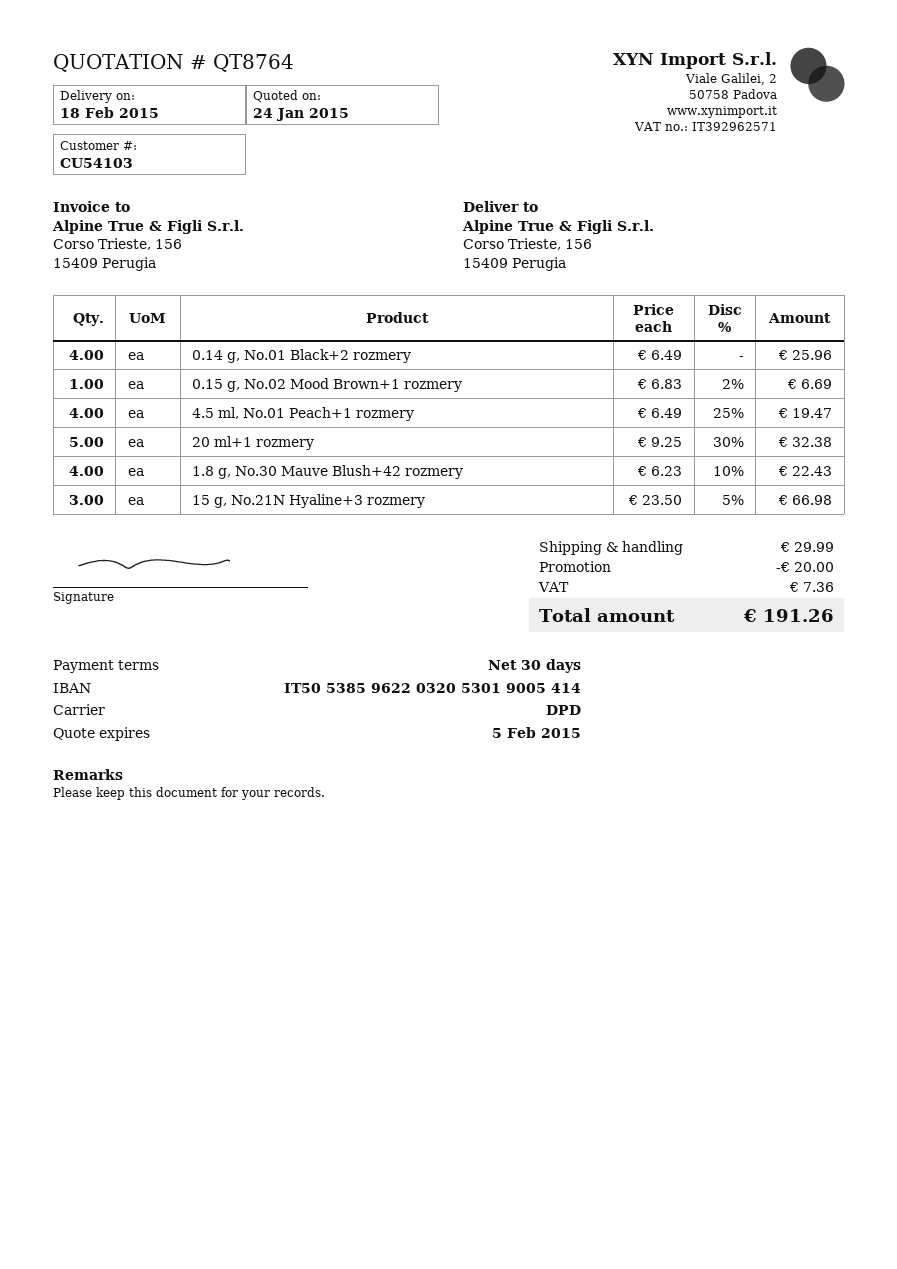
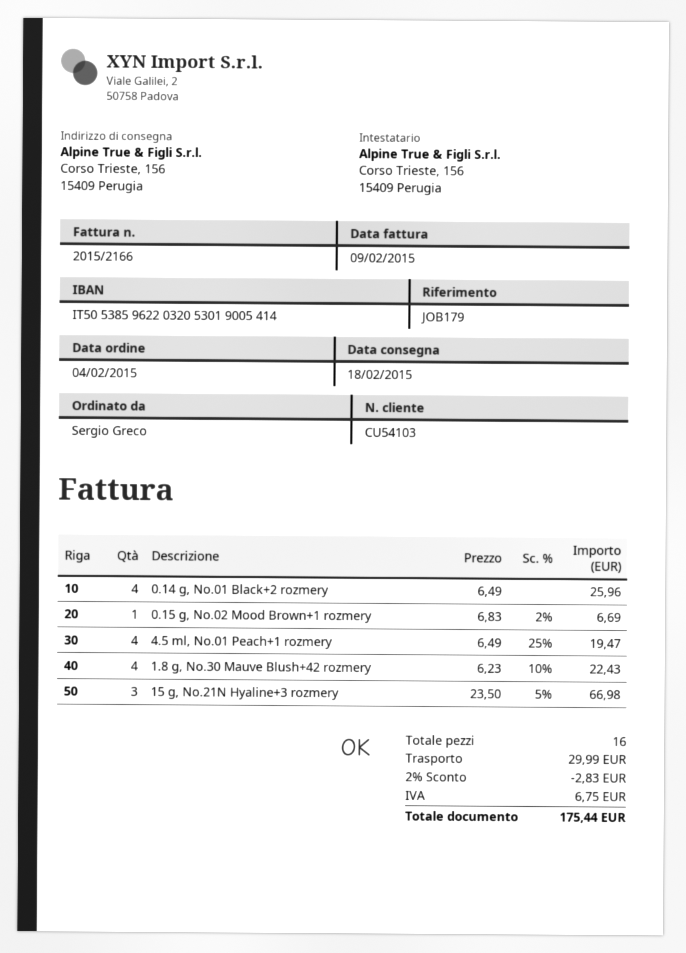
20 ml+1 rozmery: 5 x 9.25 - 30% = 32.38 -> none
discount: 20.00 -> 2.83
tax: 7.36 -> 6.75
total: 191.26 -> 175.44

